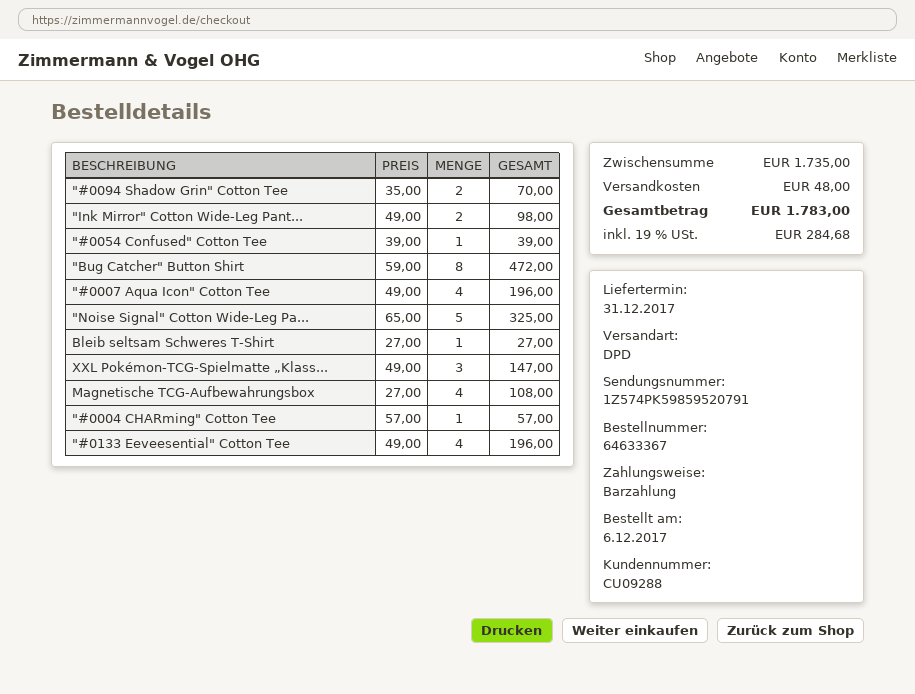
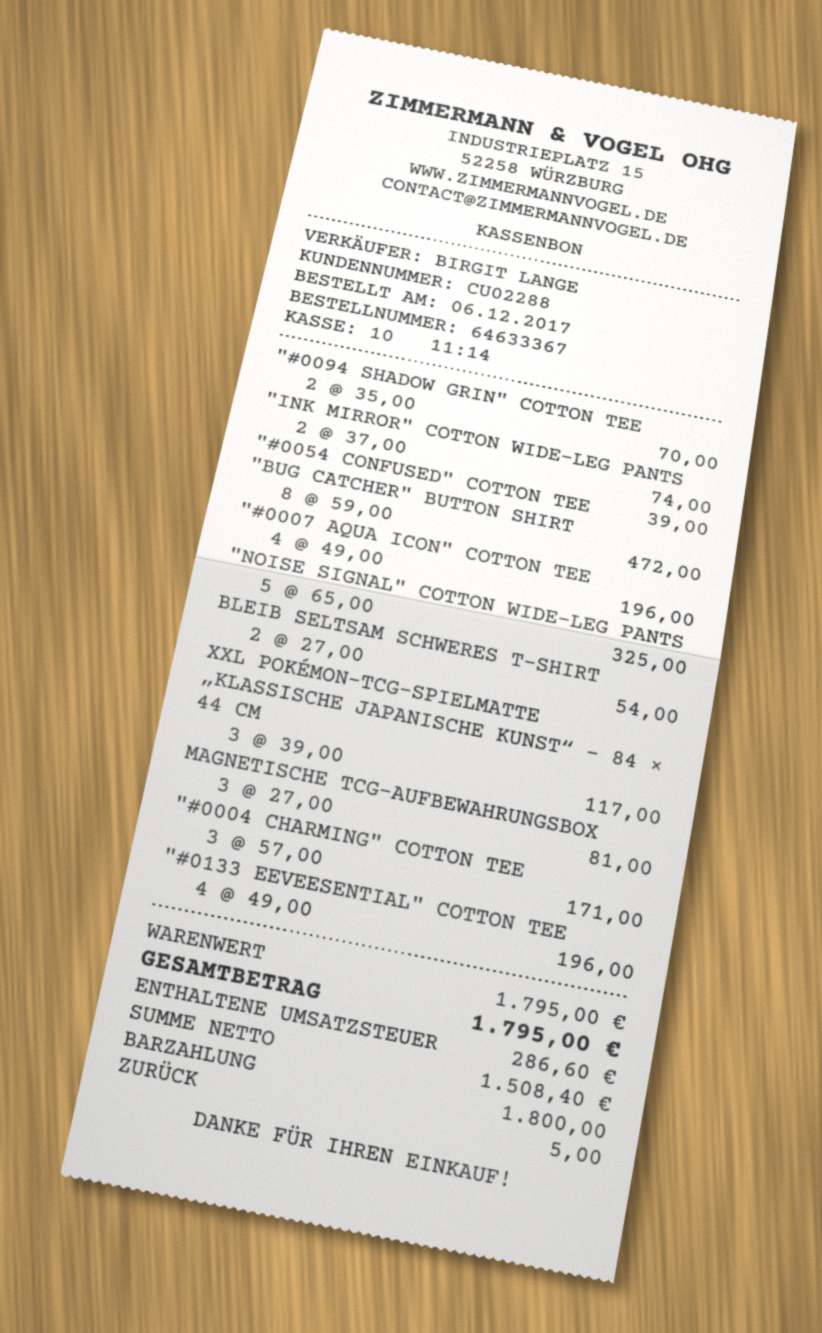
customer number: CU09288 -> CU02288
"Ink Mirror" Cotton Wide-Leg Pant...: 2 x 49.00 = 98.00 -> 2 x 37.00 = 74.00
Bleib seltsam Schweres T-Shirt: 1 x 27.00 = 27.00 -> 2 x 27.00 = 54.00
XXL Pokémon-TCG-Spielmatte „Klass...: 3 x 49.00 = 147.00 -> 3 x 39.00 = 117.00
Magnetische TCG-Aufbewahrungsbox: 4 x 27.00 = 108.00 -> 3 x 27.00 = 81.00
"#0004 CHARming" Cotton Tee: 1 x 57.00 = 57.00 -> 3 x 57.00 = 171.00
subtotal: 1735.00 -> 1795.00
shipping: 48.00 -> none
tax: 284.68 -> 286.60
total: 1783.00 -> 1795.00

